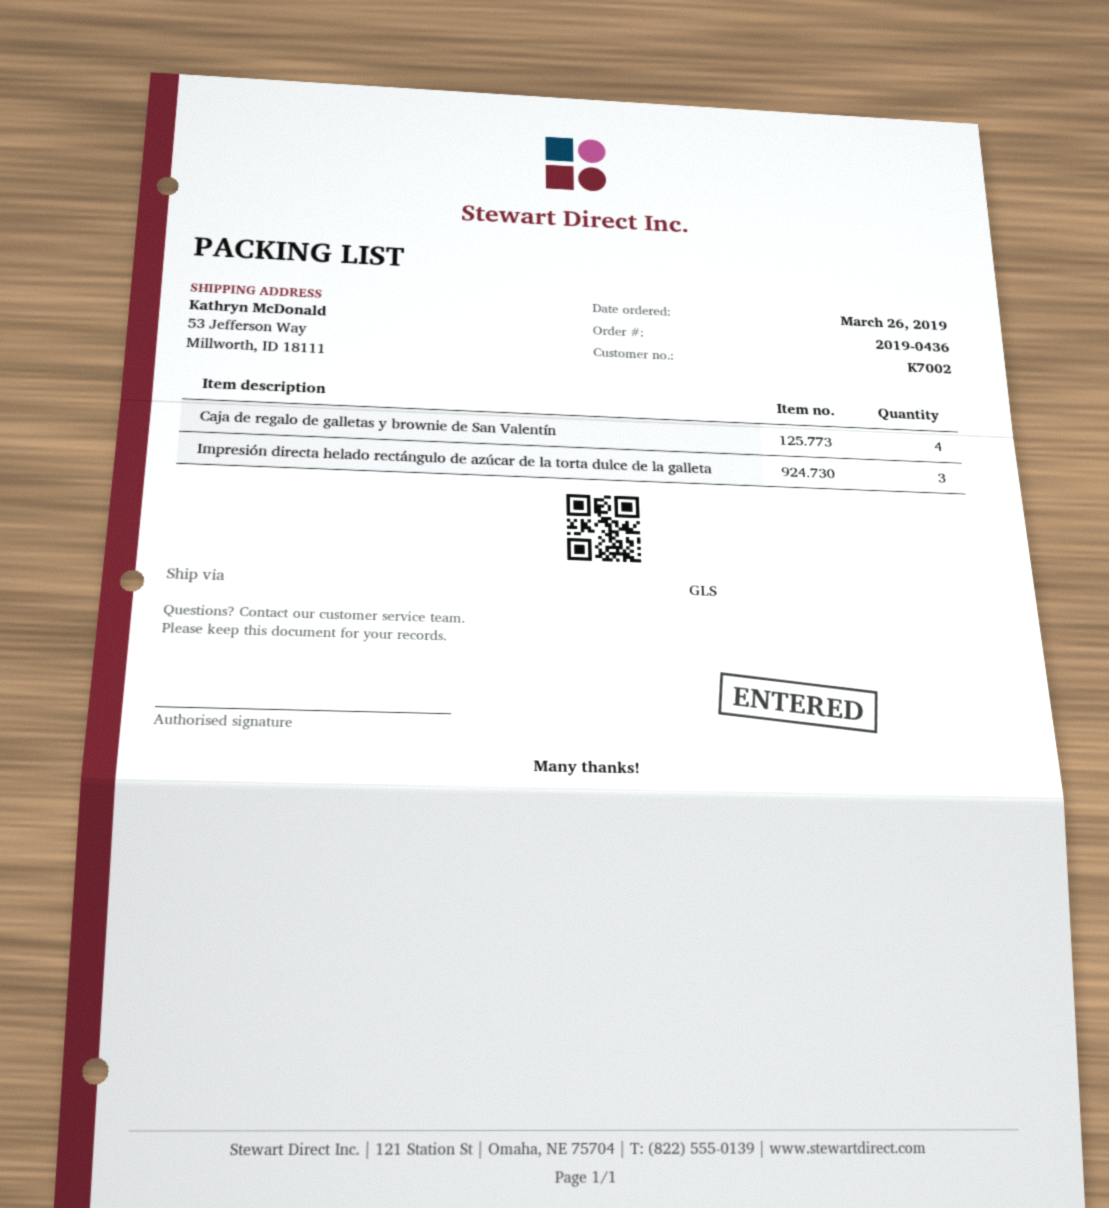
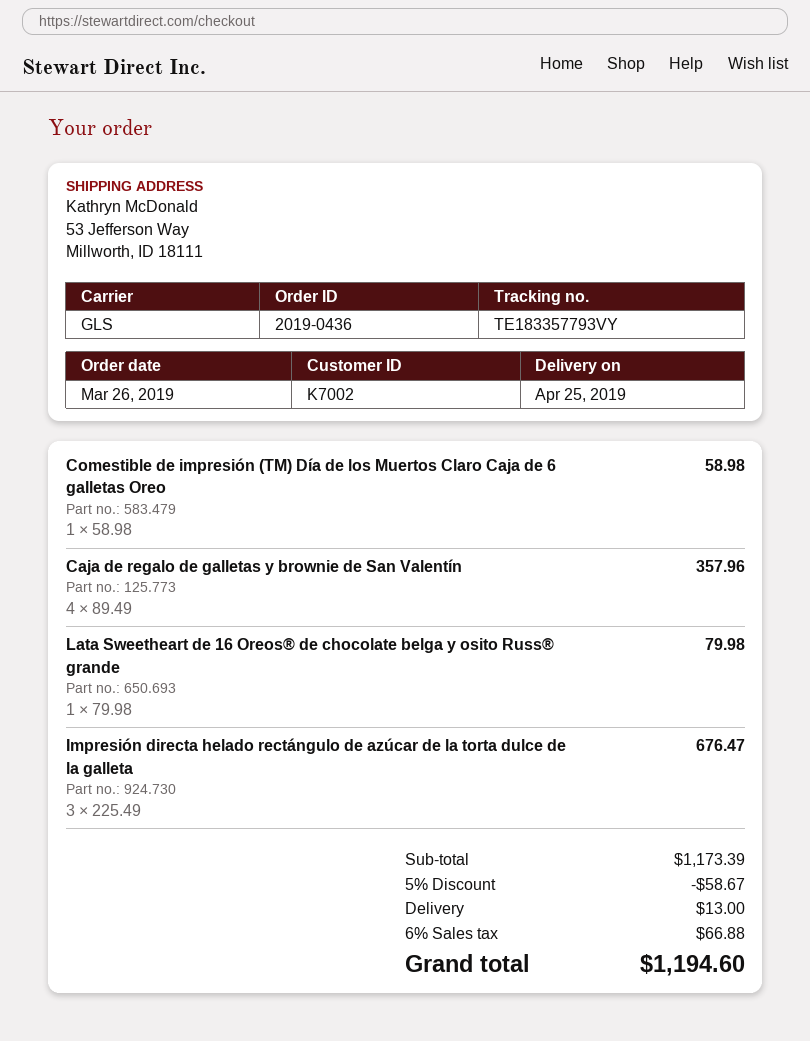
Comestible de impresión (TM) Día de los Muertos Claro Caja de 6 galletas Oreo: none -> 1
Lata Sweetheart de 16 Oreos® de chocolate belga y osito Russ® grande: none -> 1

